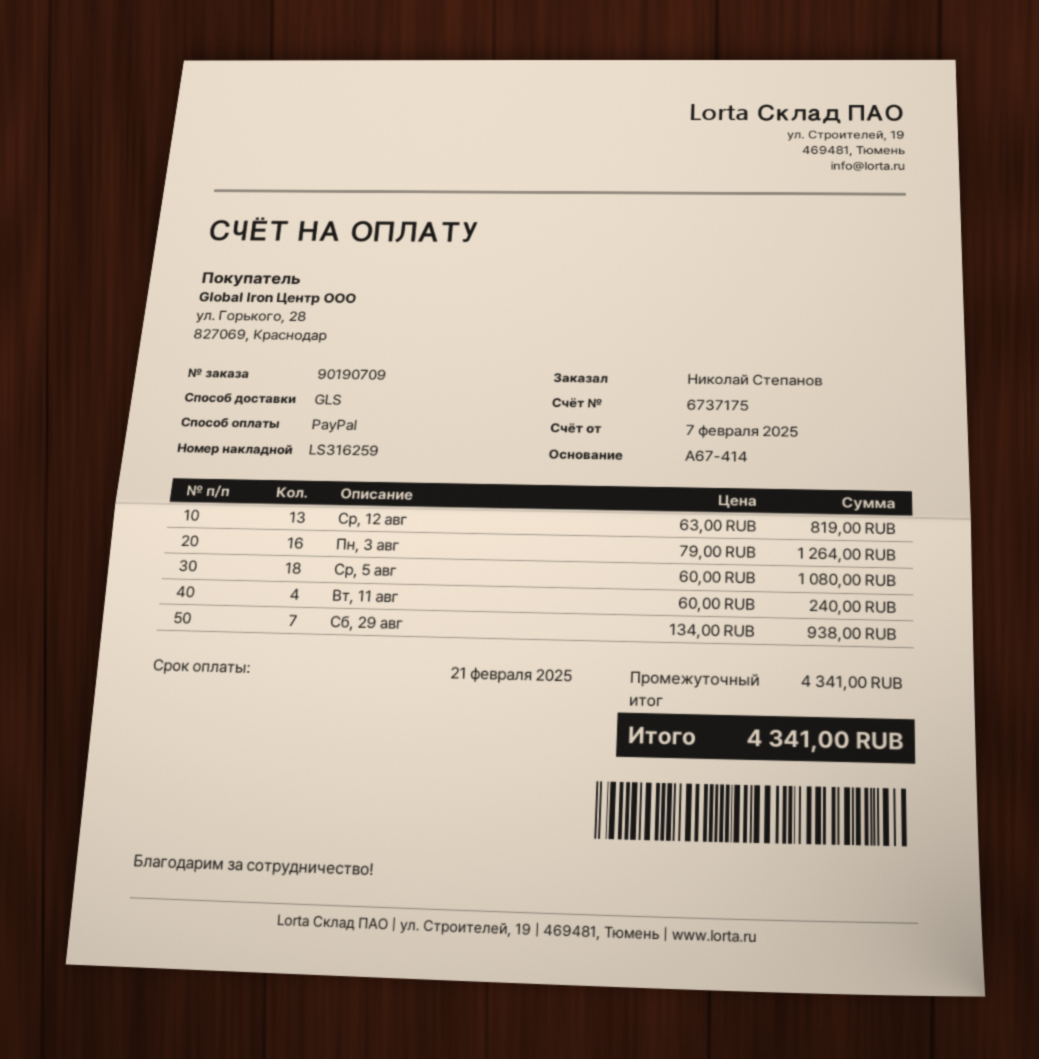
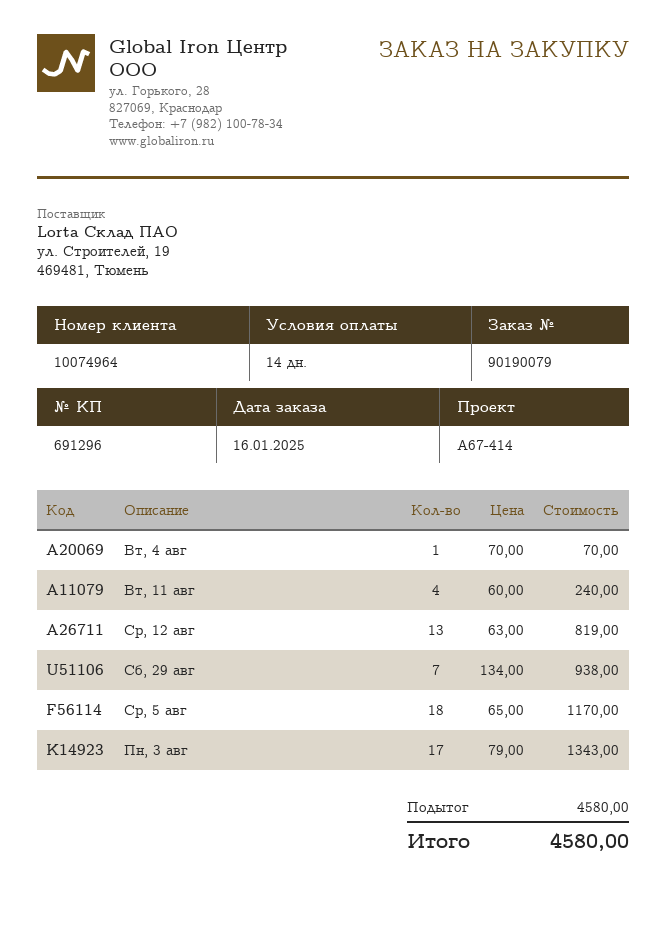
order number: 90190709 -> 90190079
Пн, 3 авг: 16 x 79.00 = 1264.00 -> 17 x 79.00 = 1343.00
Ср, 5 авг: 18 x 60.00 = 1080.00 -> 18 x 65.00 = 1170.00
Вт, 4 авг: none -> 1 x 70.00 = 70.00
subtotal: 4341.00 -> 4580.00
total: 4341.00 -> 4580.00

